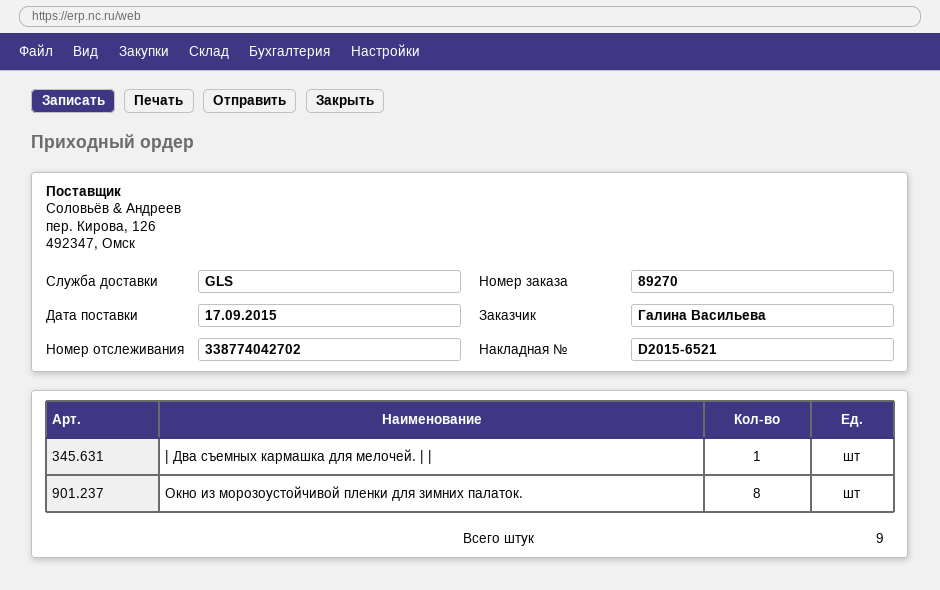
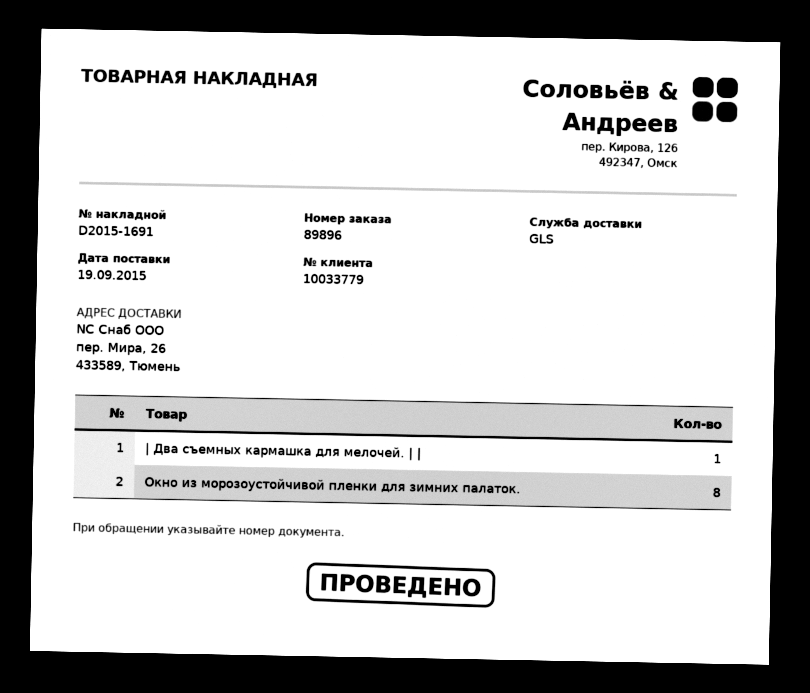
order number: 89270 -> 89896
delivery note number: D2015-6521 -> D2015-1691
delivery date: 2015-09-17 -> 2015-09-19

